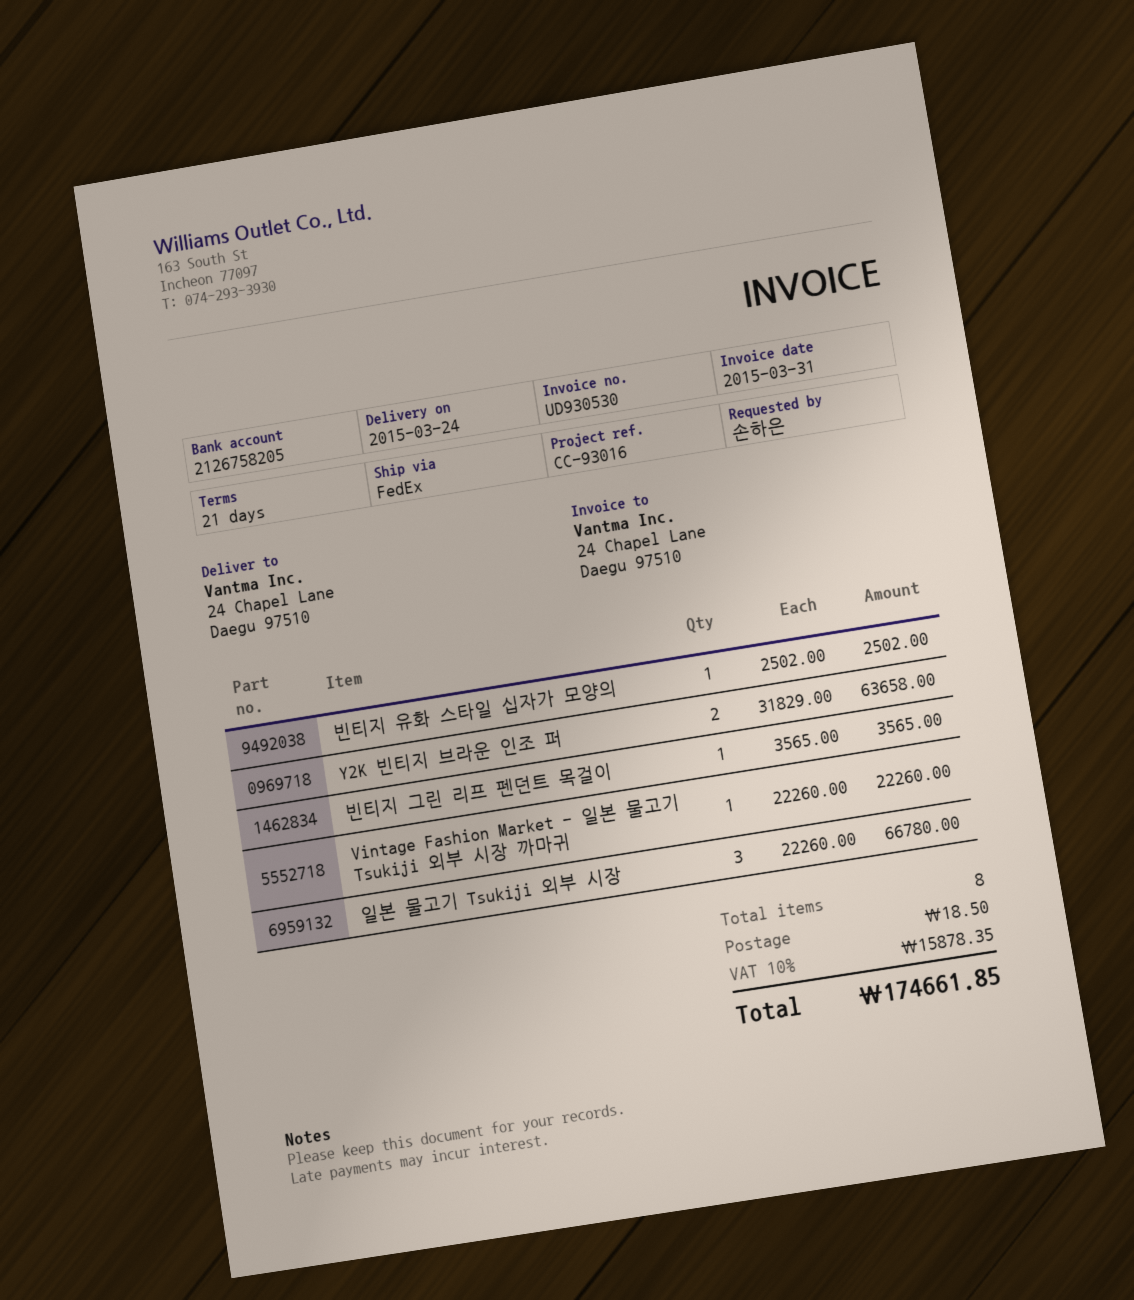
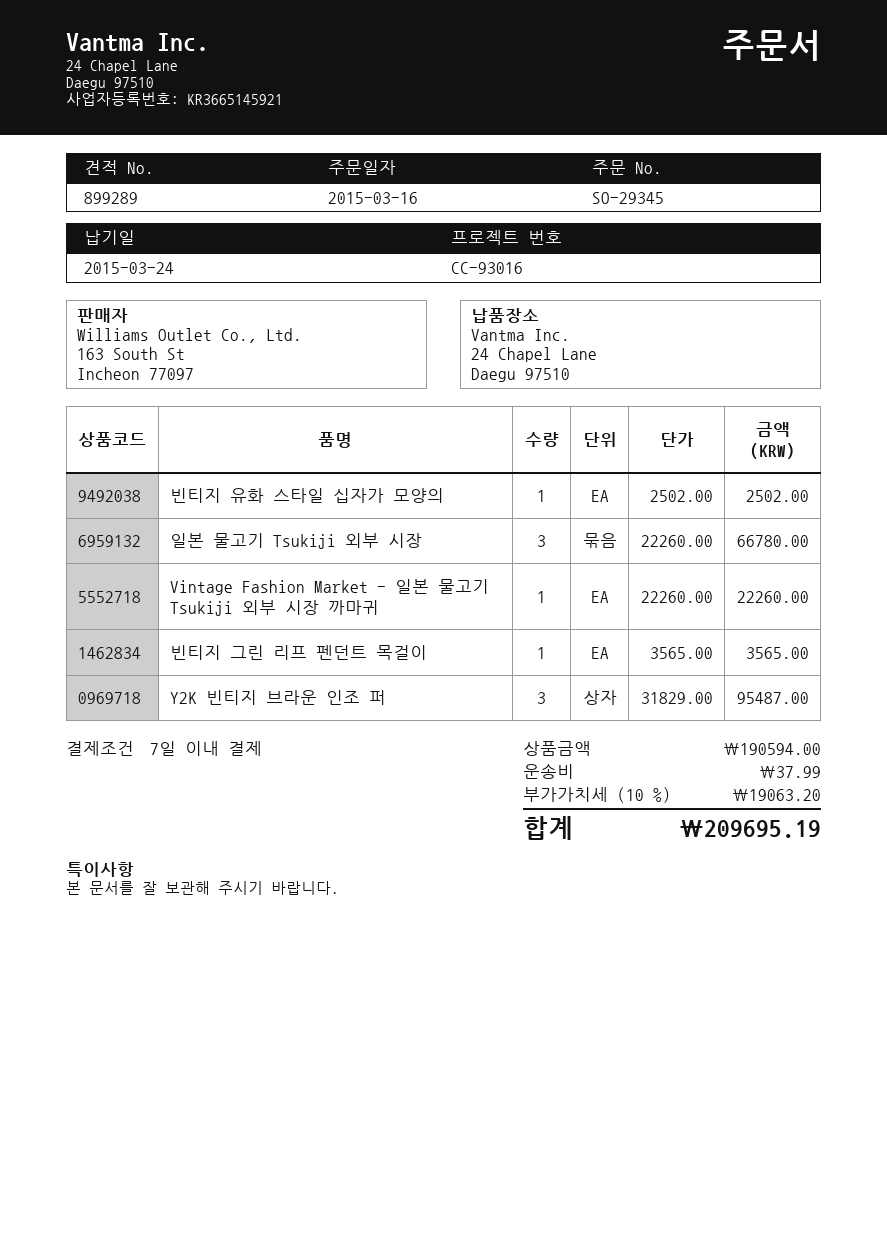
payment terms: 21 days -> 7 days
Y2K 빈티지 브라운 인조 퍼: 2 x 31829.00 = 63658.00 -> 3 x 31829.00 = 95487.00
shipping: 18.50 -> 37.99
tax: 10% = 15878.35 -> 10% = 19063.20
total: 174661.85 -> 209695.19

